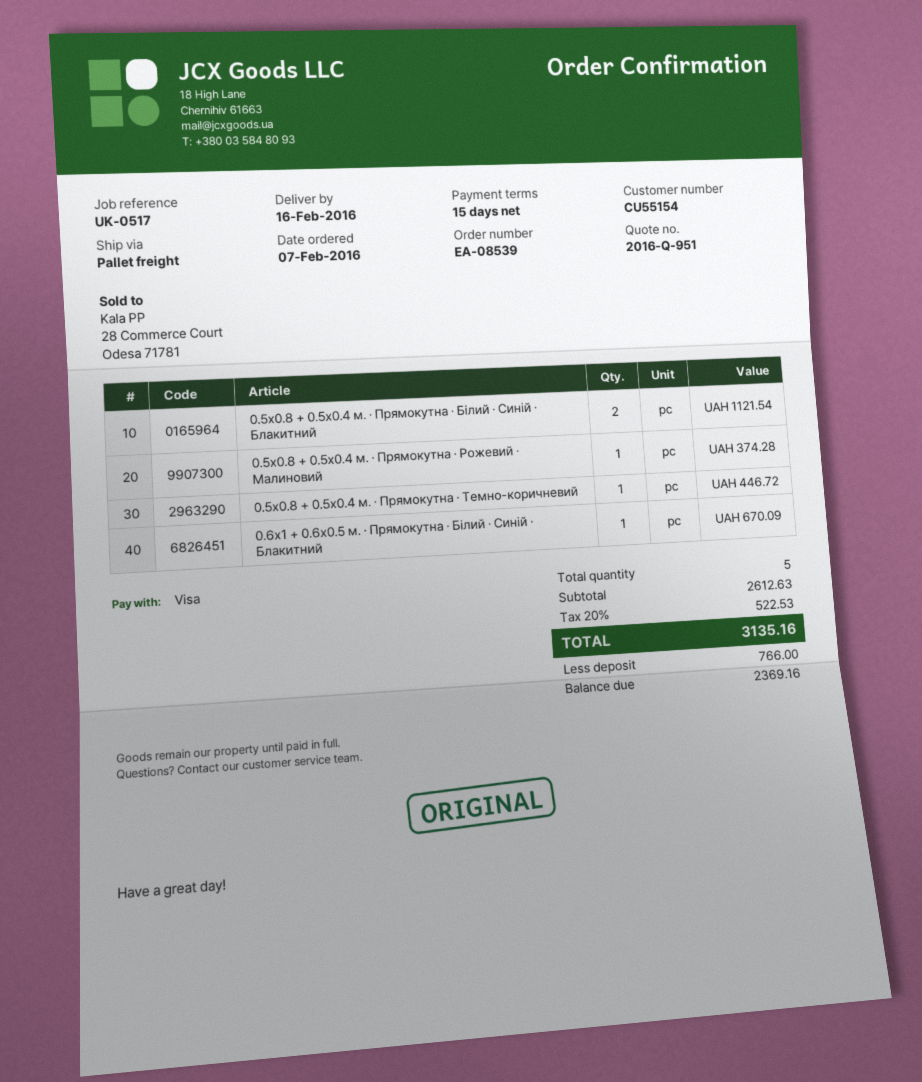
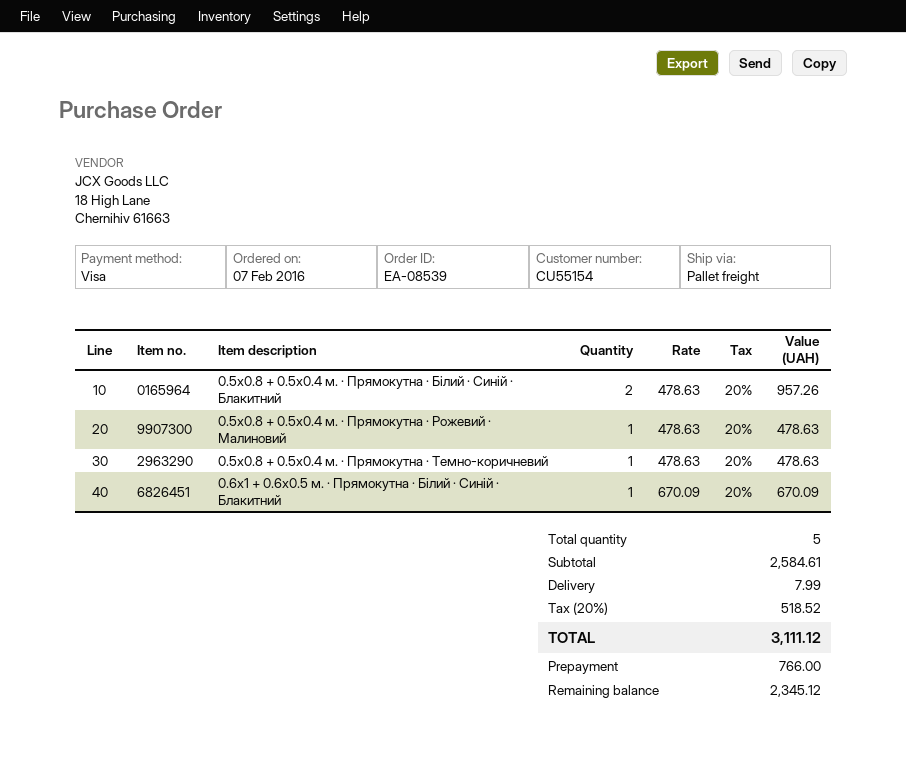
0.5x0.8 + 0.5x0.4 м. · Прямокутна · Білий · Синій · Блакитний: 2 for 1121.54 -> 2 for 957.26
0.5x0.8 + 0.5x0.4 м. · Прямокутна · Рожевий · Малиновий: 1 for 374.28 -> 1 for 478.63
0.5x0.8 + 0.5x0.4 м. · Прямокутна · Темно-коричневий: 1 for 446.72 -> 1 for 478.63
subtotal: 2612.63 -> 2584.61
shipping: none -> 7.99
tax: 20% = 522.53 -> 20% = 518.52
total: 3135.16 -> 3111.12
balance: 2369.16 -> 2345.12

